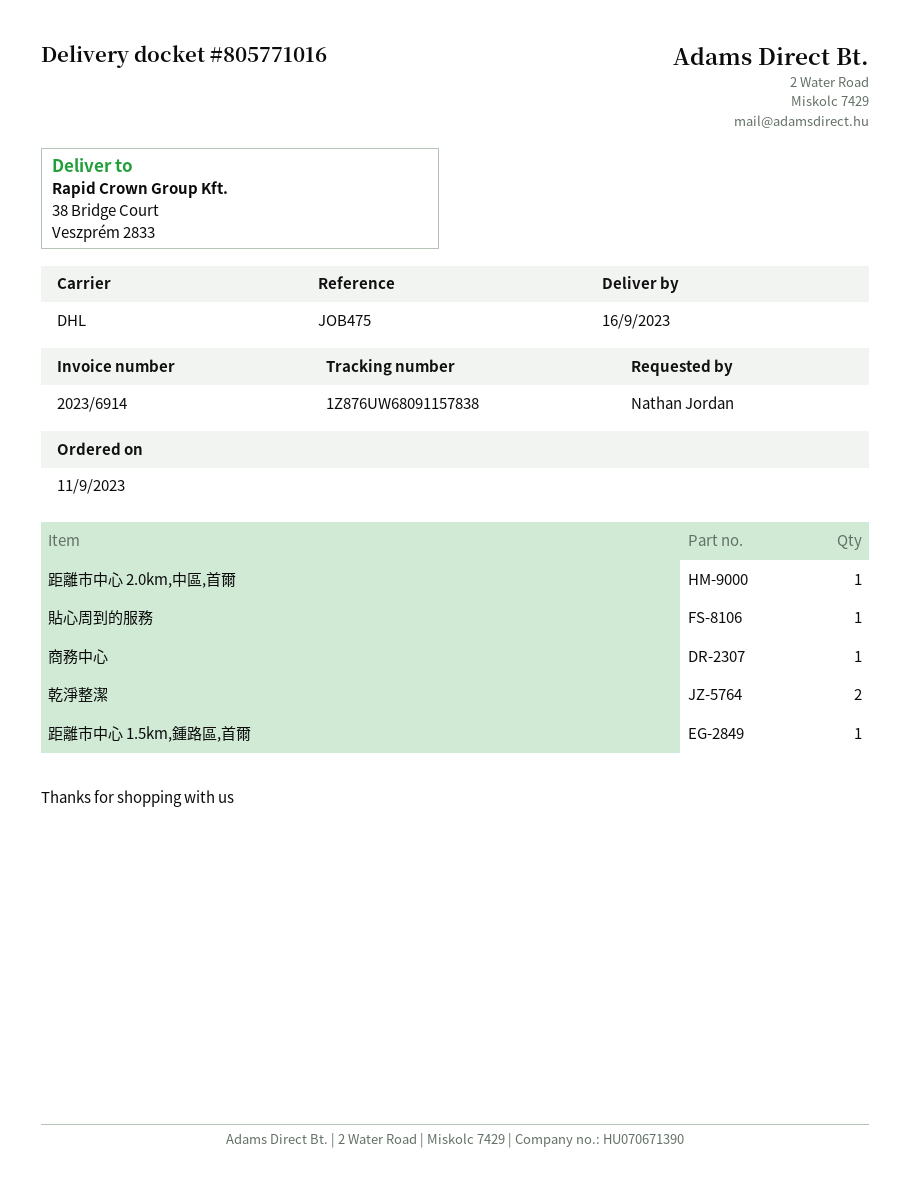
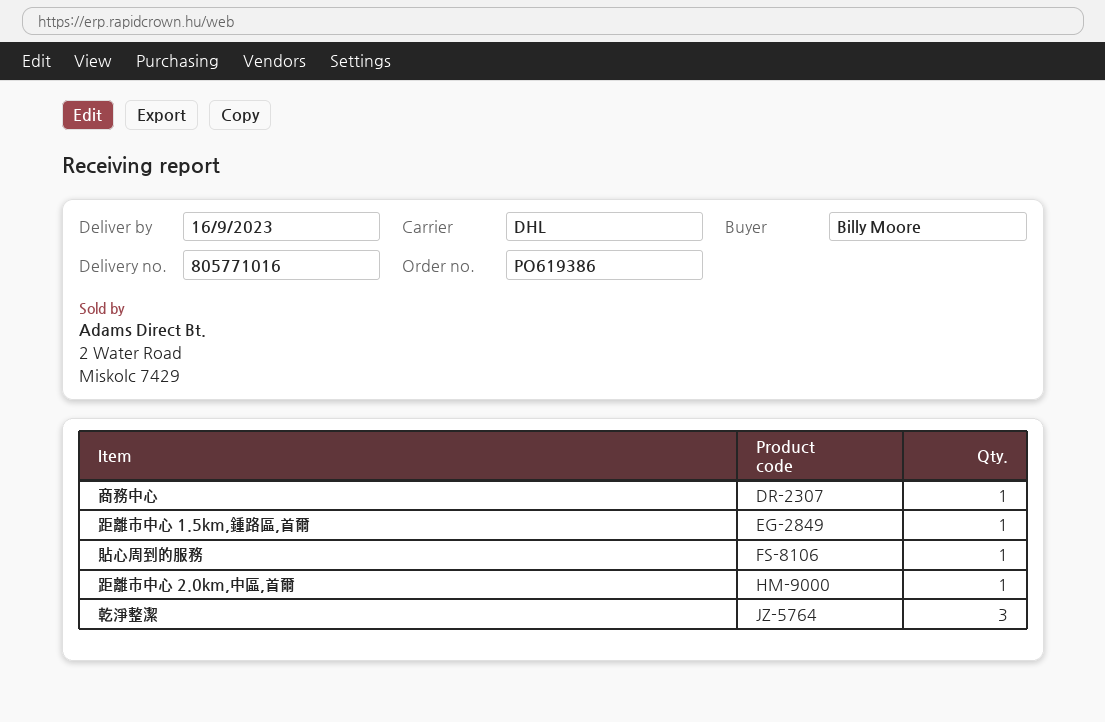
ordered by: Nathan Jordan -> Billy Moore
乾淨整潔: 2 -> 3

